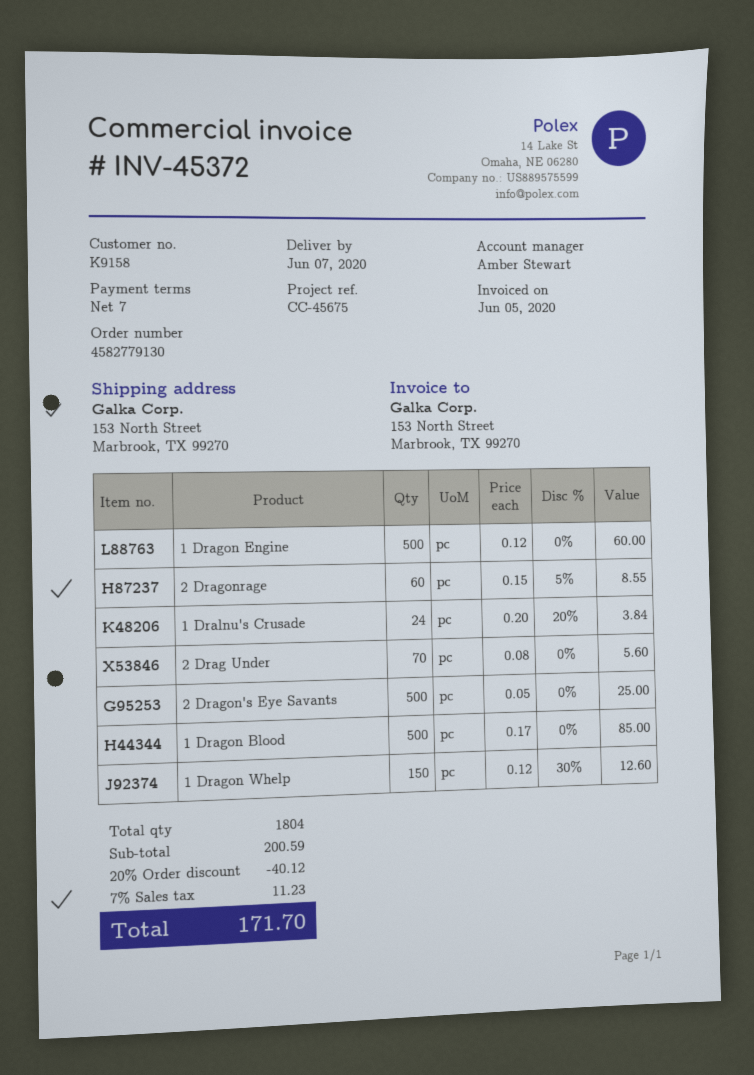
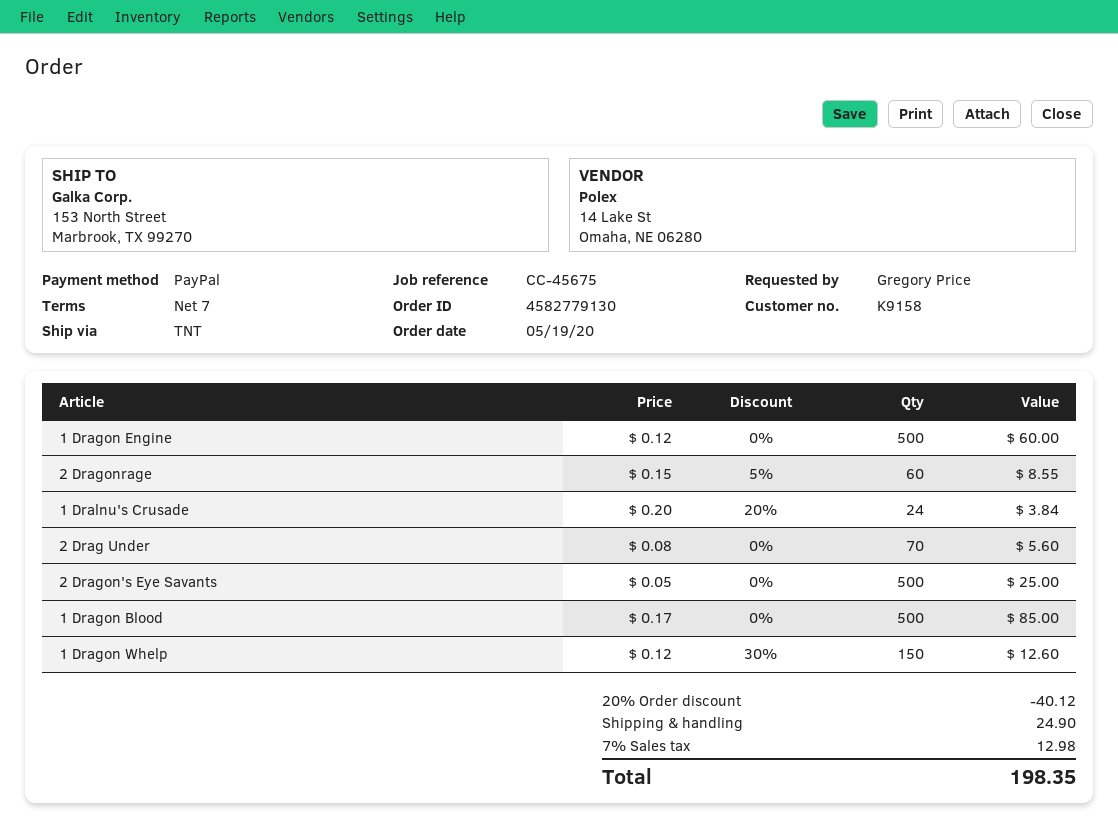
shipping: none -> 24.90
tax: 7% = 11.23 -> 7% = 12.98
total: 171.70 -> 198.35

